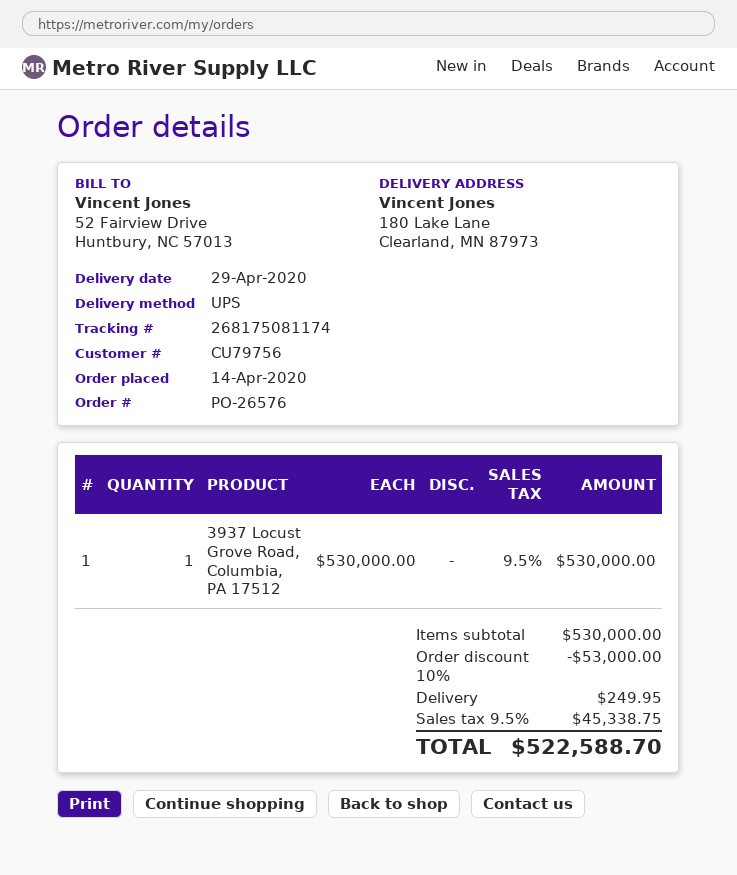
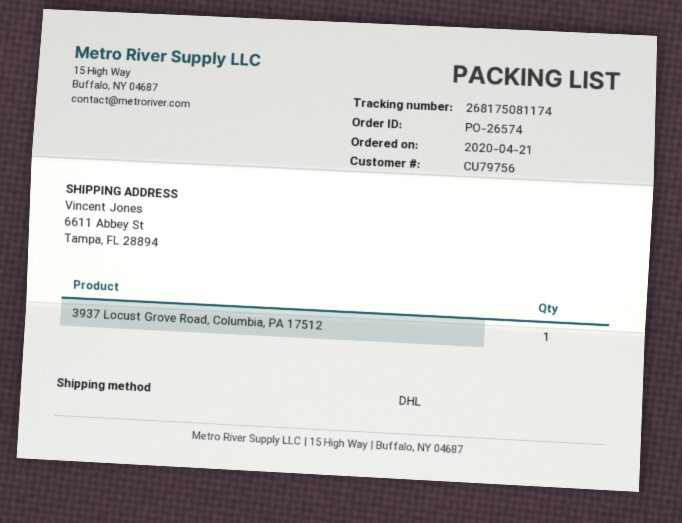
order number: PO-26576 -> PO-26574
order date: 2020-04-14 -> 2020-04-21
shipping method: UPS -> DHL
ship to: 180 Lake Lane, Clearland, MN 87973 -> 6611 Abbey St, Tampa, FL 28894

